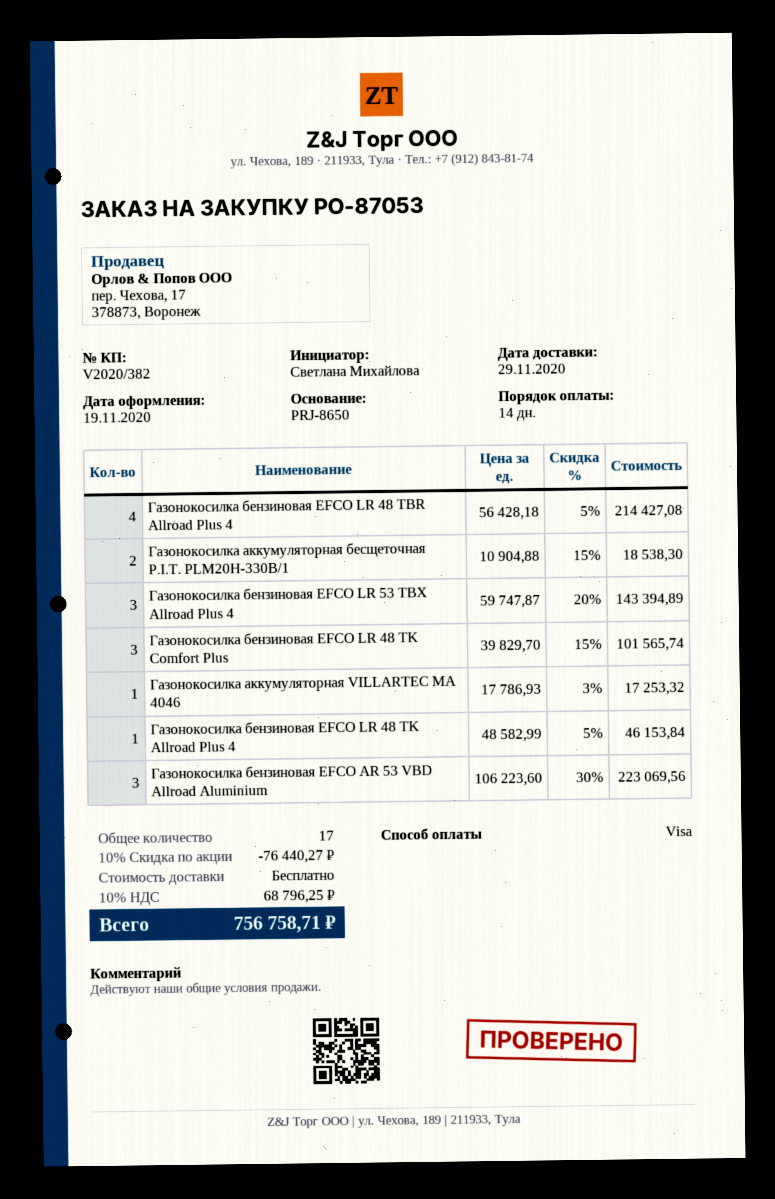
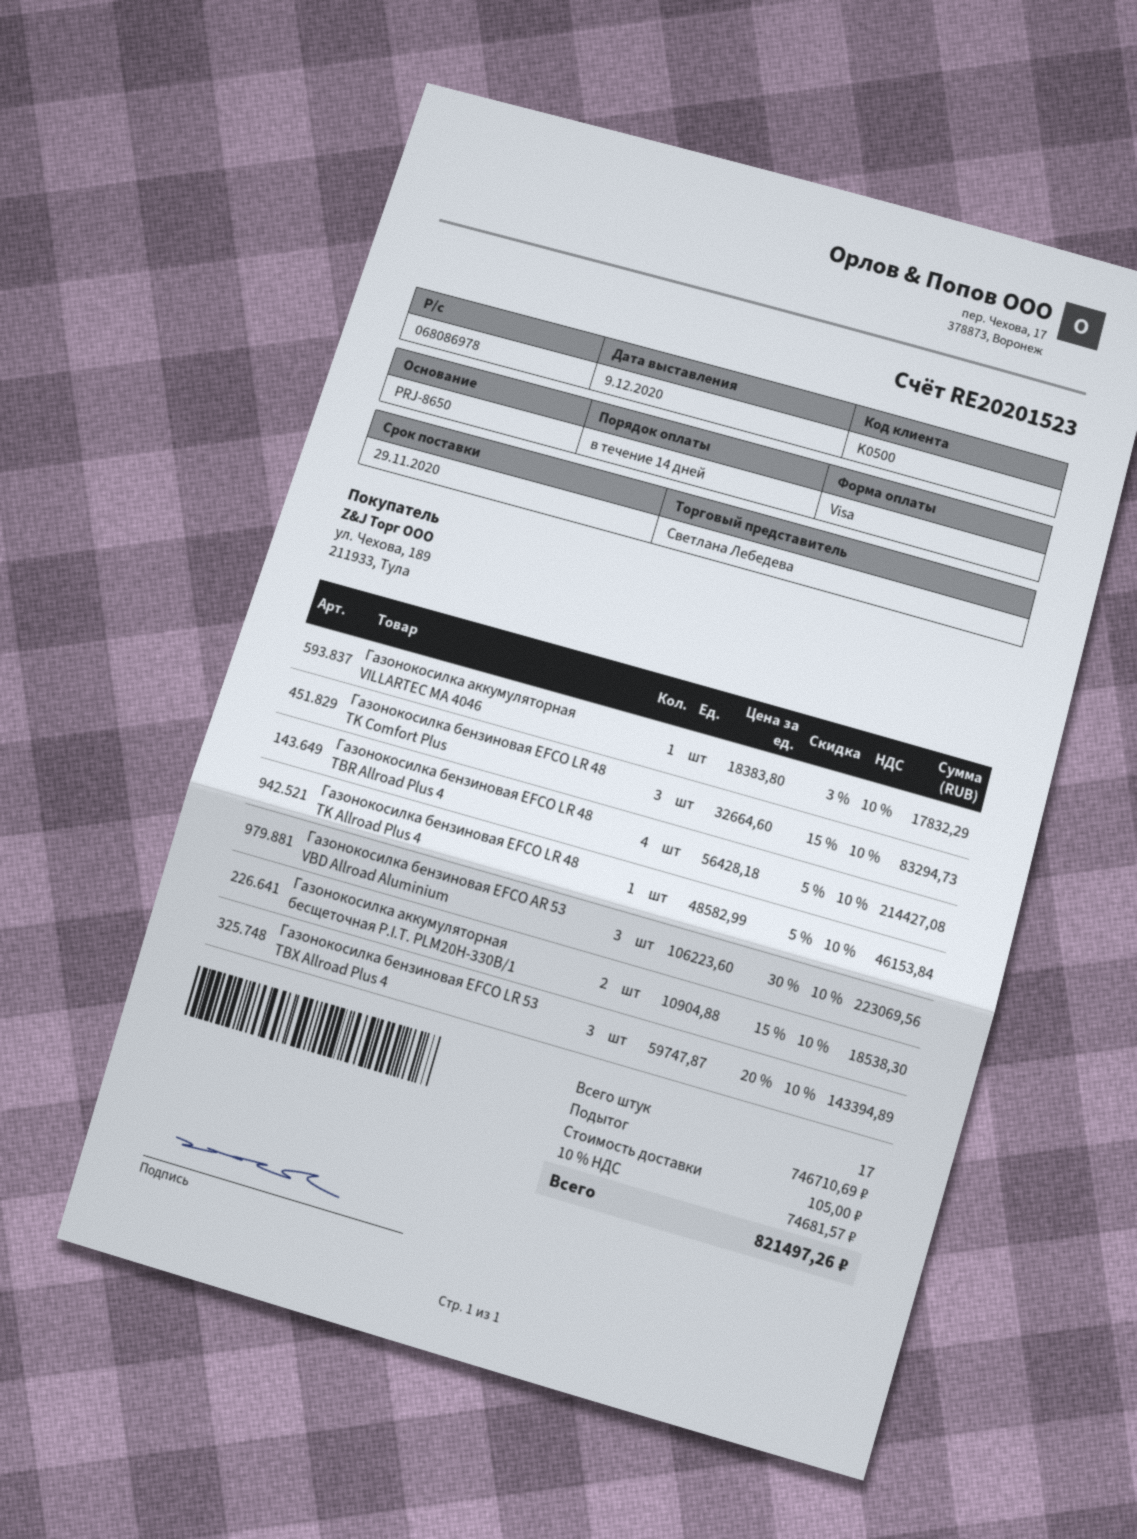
Газонокосилка бензиновая EFCO LR 48 TK Comfort Plus: 3 x 39829.70 - 15% = 101565.74 -> 3 x 32664.60 - 15% = 83294.73
Газонокосилка аккумуляторная VILLARTEC MA 4046: 1 x 17786.93 - 3% = 17253.32 -> 1 x 18383.80 - 3% = 17832.29
discount: 10% = 76440.27 -> none
shipping: 0.00 -> 105.00
tax: 10% = 68796.25 -> 10% = 74681.57
total: 756758.71 -> 821497.26

